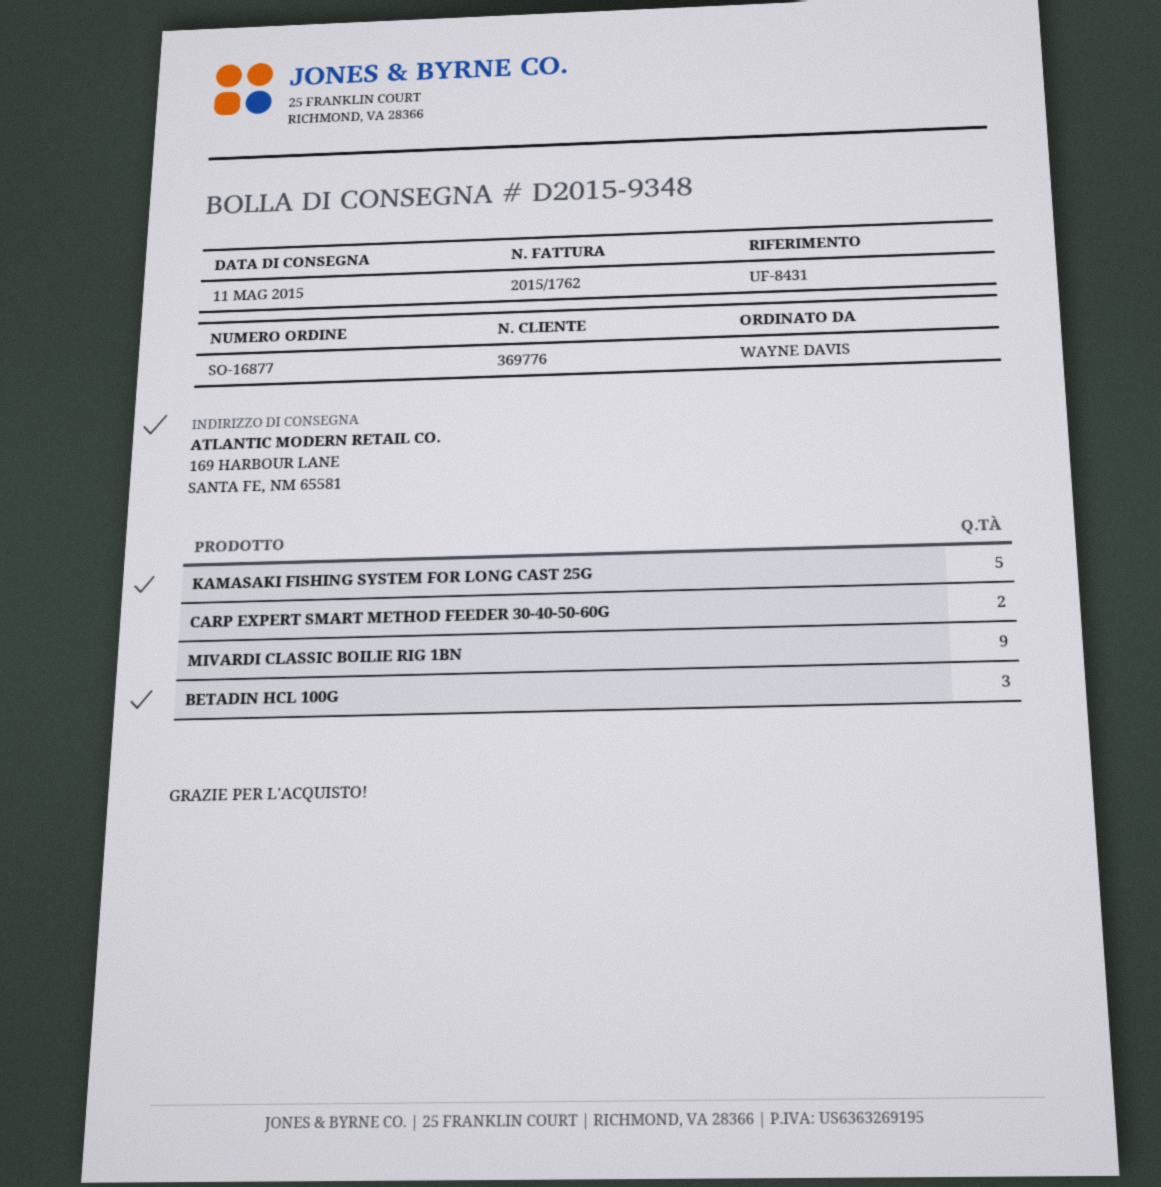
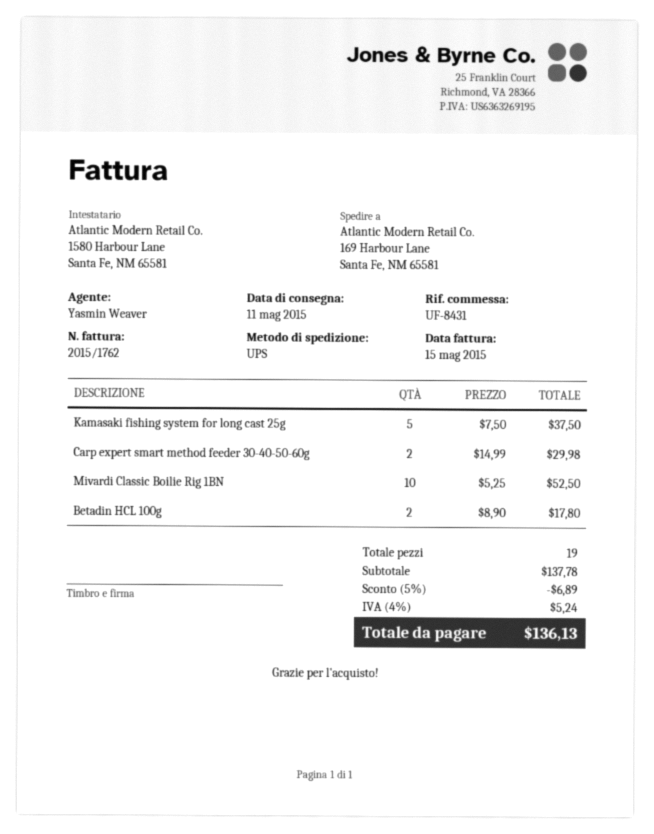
MIVARDI CLASSIC BOILIE RIG 1BN: 9 -> 10
BETADIN HCL 100G: 3 -> 2

